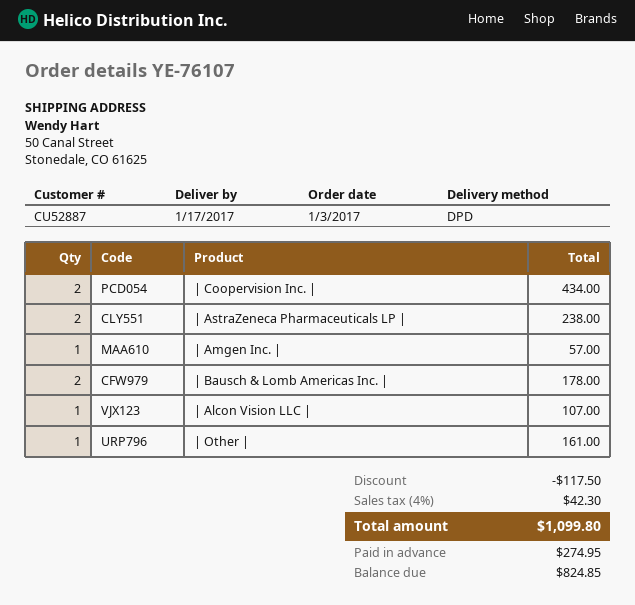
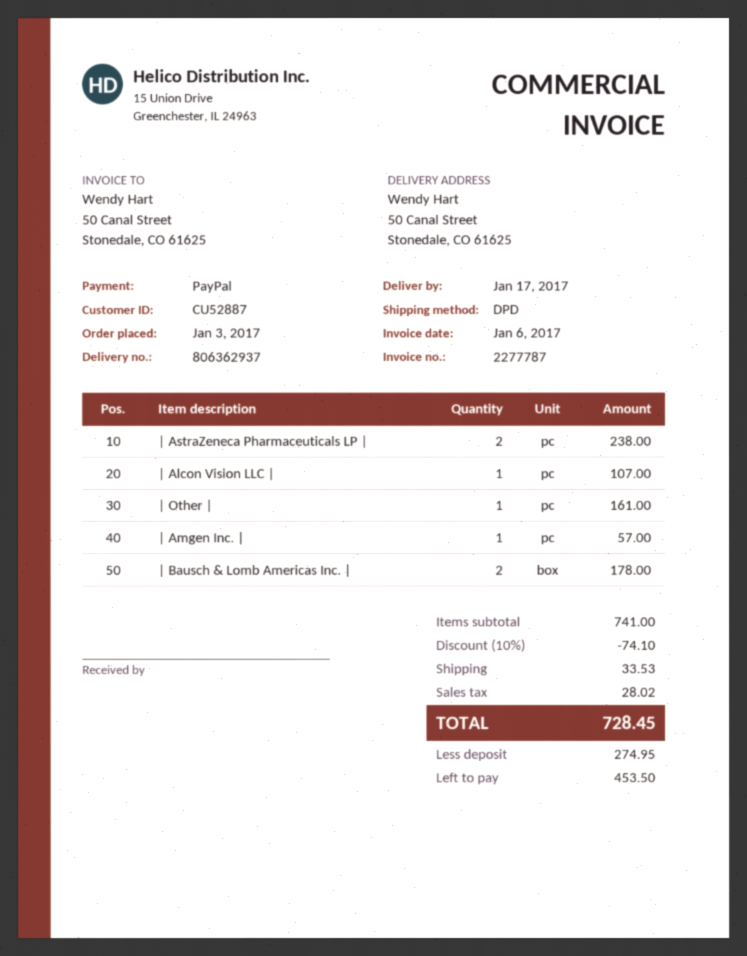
| Coopervision Inc. |: 2 for 434.00 -> none
discount: 117.50 -> 74.10
shipping: none -> 33.53
tax: 42.30 -> 28.02
total: 1099.80 -> 728.45
balance: 824.85 -> 453.50

